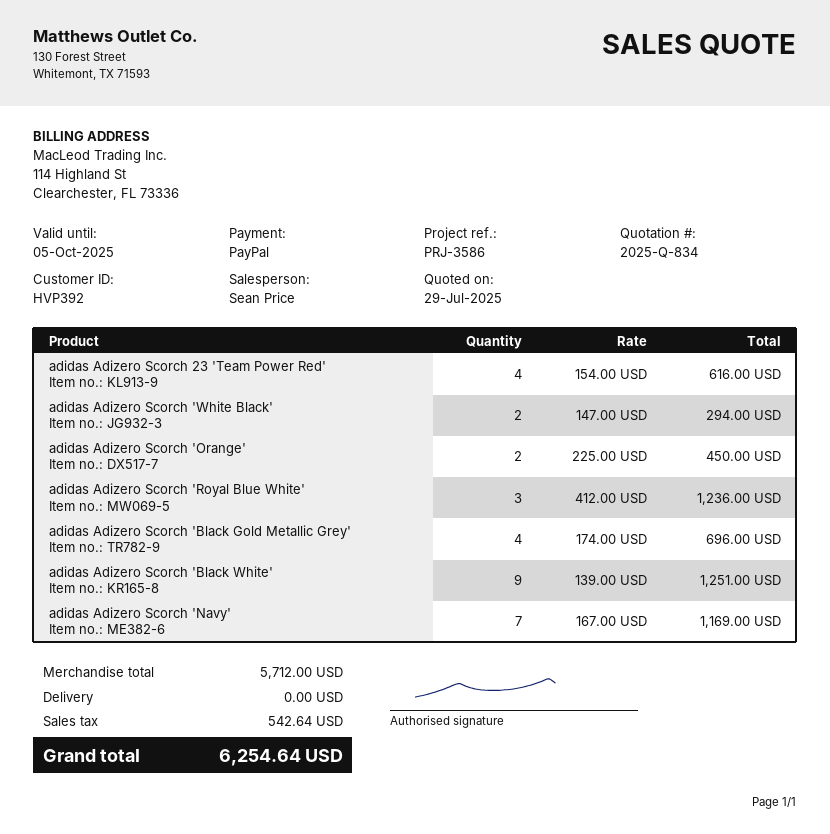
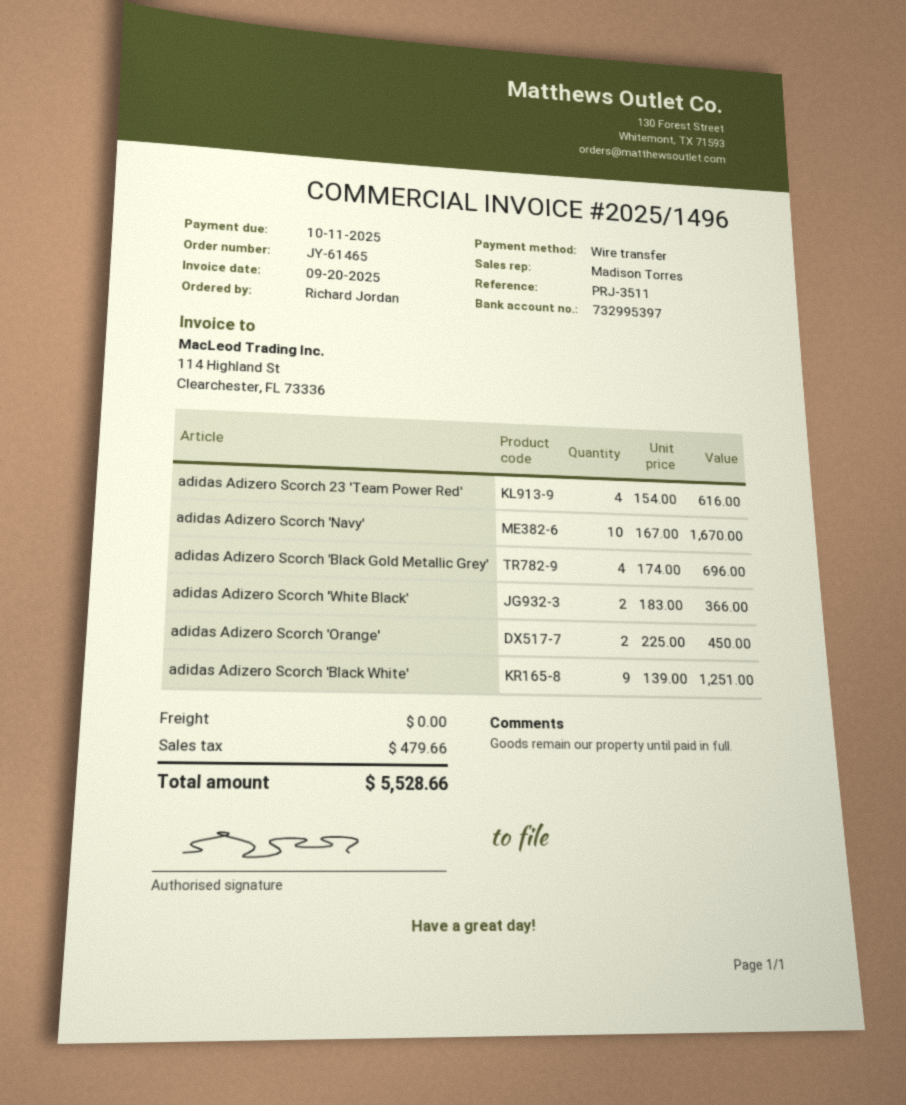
reference: PRJ-3586 -> PRJ-3511
sales rep: Sean Price -> Madison Torres
payment method: PayPal -> bank transfer
adidas Adizero Scorch 'White Black': 2 x 147.00 = 294.00 -> 2 x 183.00 = 366.00
adidas Adizero Scorch 'Royal Blue White': 3 x 412.00 = 1236.00 -> none
adidas Adizero Scorch 'Navy': 7 x 167.00 = 1169.00 -> 10 x 167.00 = 1670.00
tax: 542.64 -> 479.66
total: 6254.64 -> 5528.66

